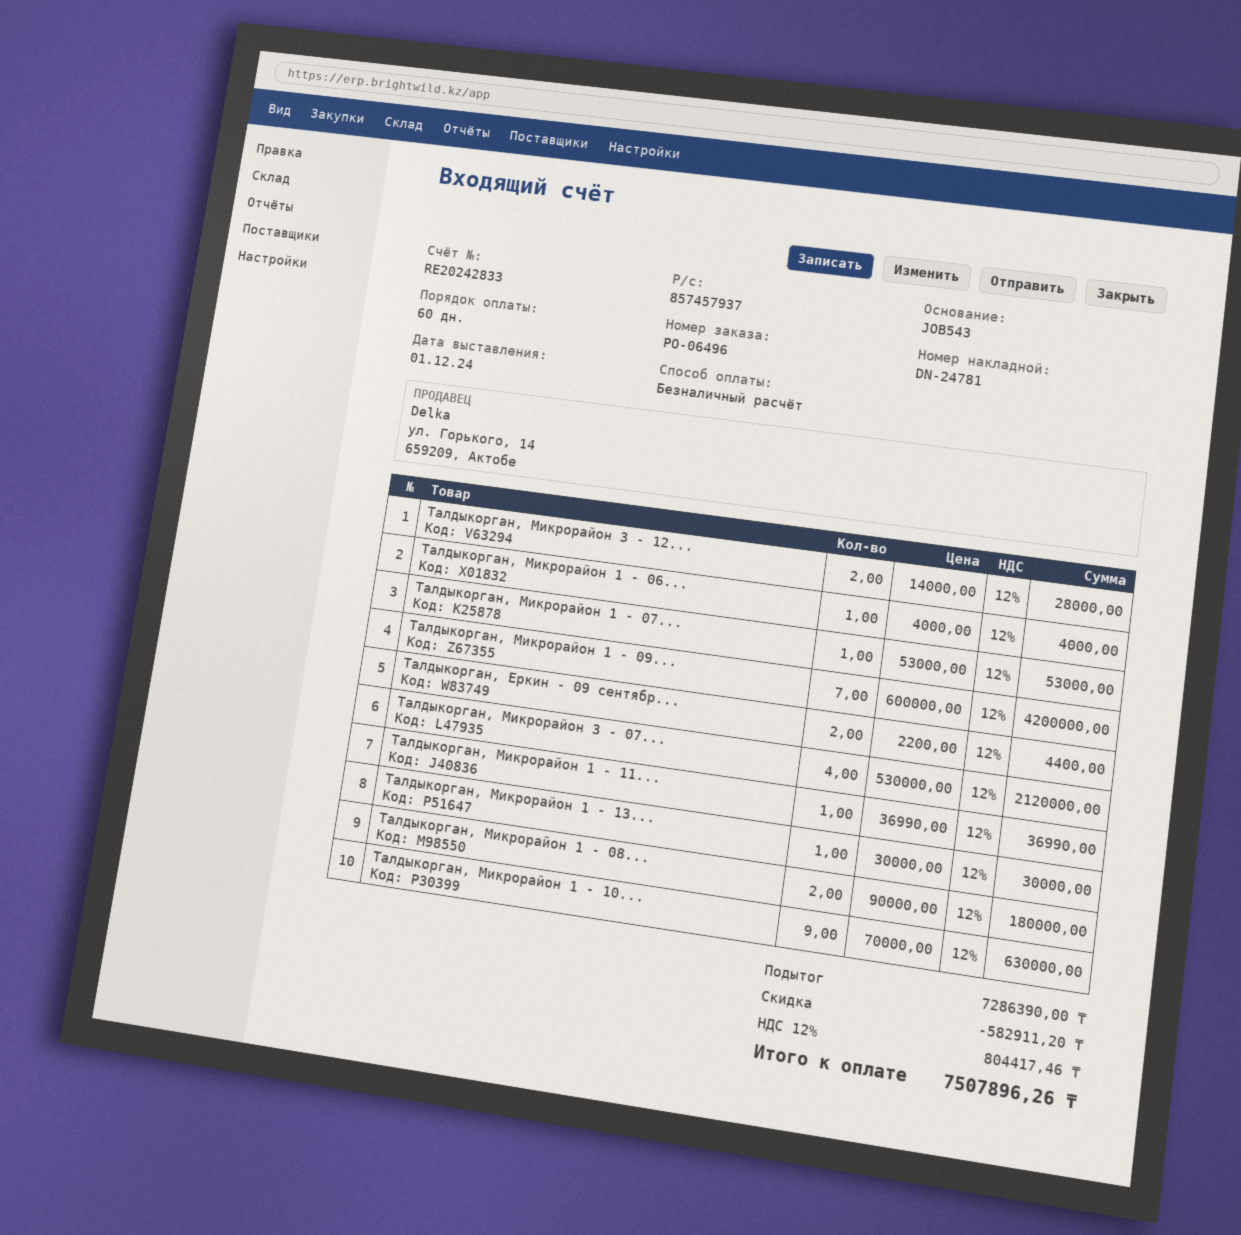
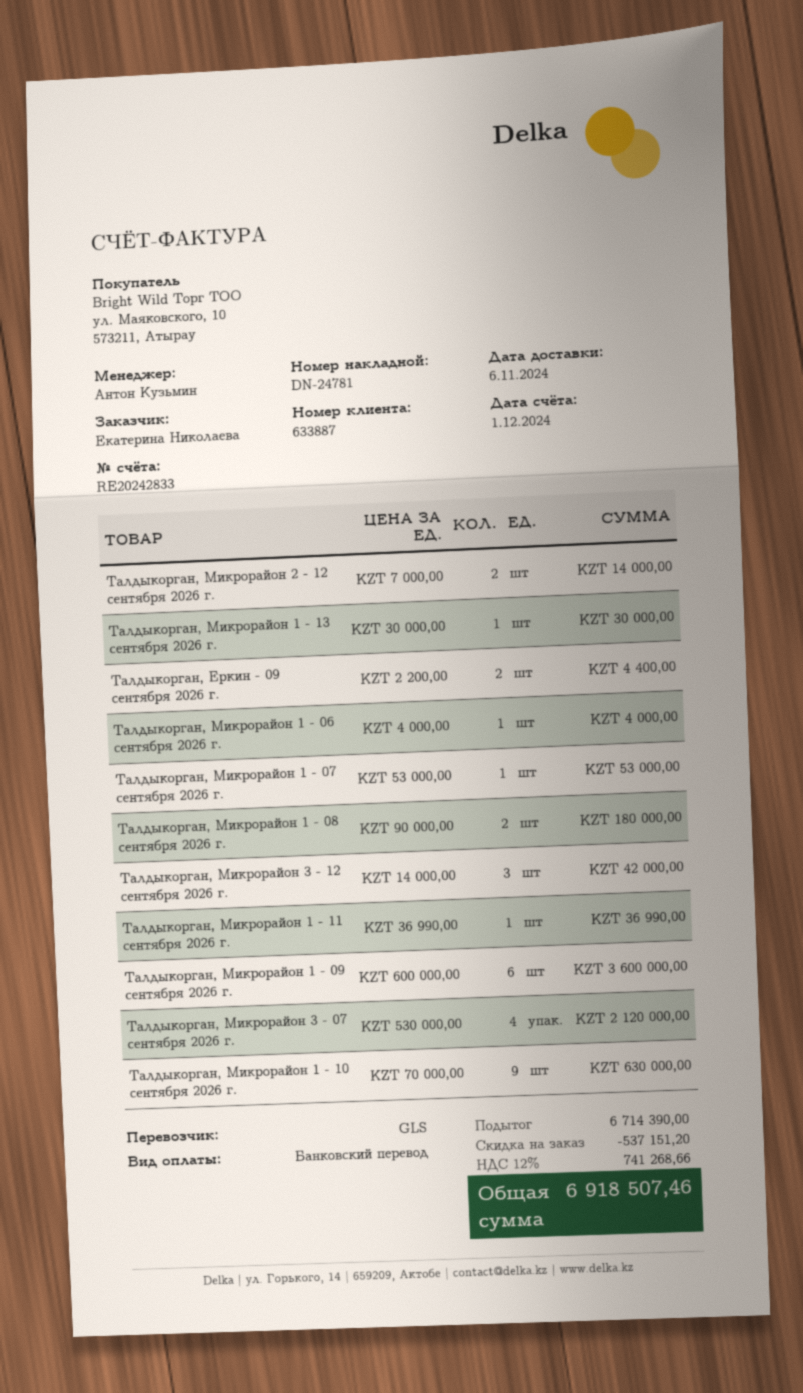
Талдыкорган, Микрорайон 3 - 12...: 2 x 14000.00 = 28000.00 -> 3 x 14000.00 = 42000.00
Талдыкорган, Микрорайон 1 - 09...: 7 x 600000.00 = 4200000.00 -> 6 x 600000.00 = 3600000.00
Талдыкорган, Микрорайон 2 - 12 сентября 2026 г.: none -> 2 x 7000.00 = 14000.00
subtotal: 7286390.00 -> 6714390.00
discount: 582911.20 -> 537151.20
tax: 12% = 804417.46 -> 12% = 741268.66
total: 7507896.26 -> 6918507.46

